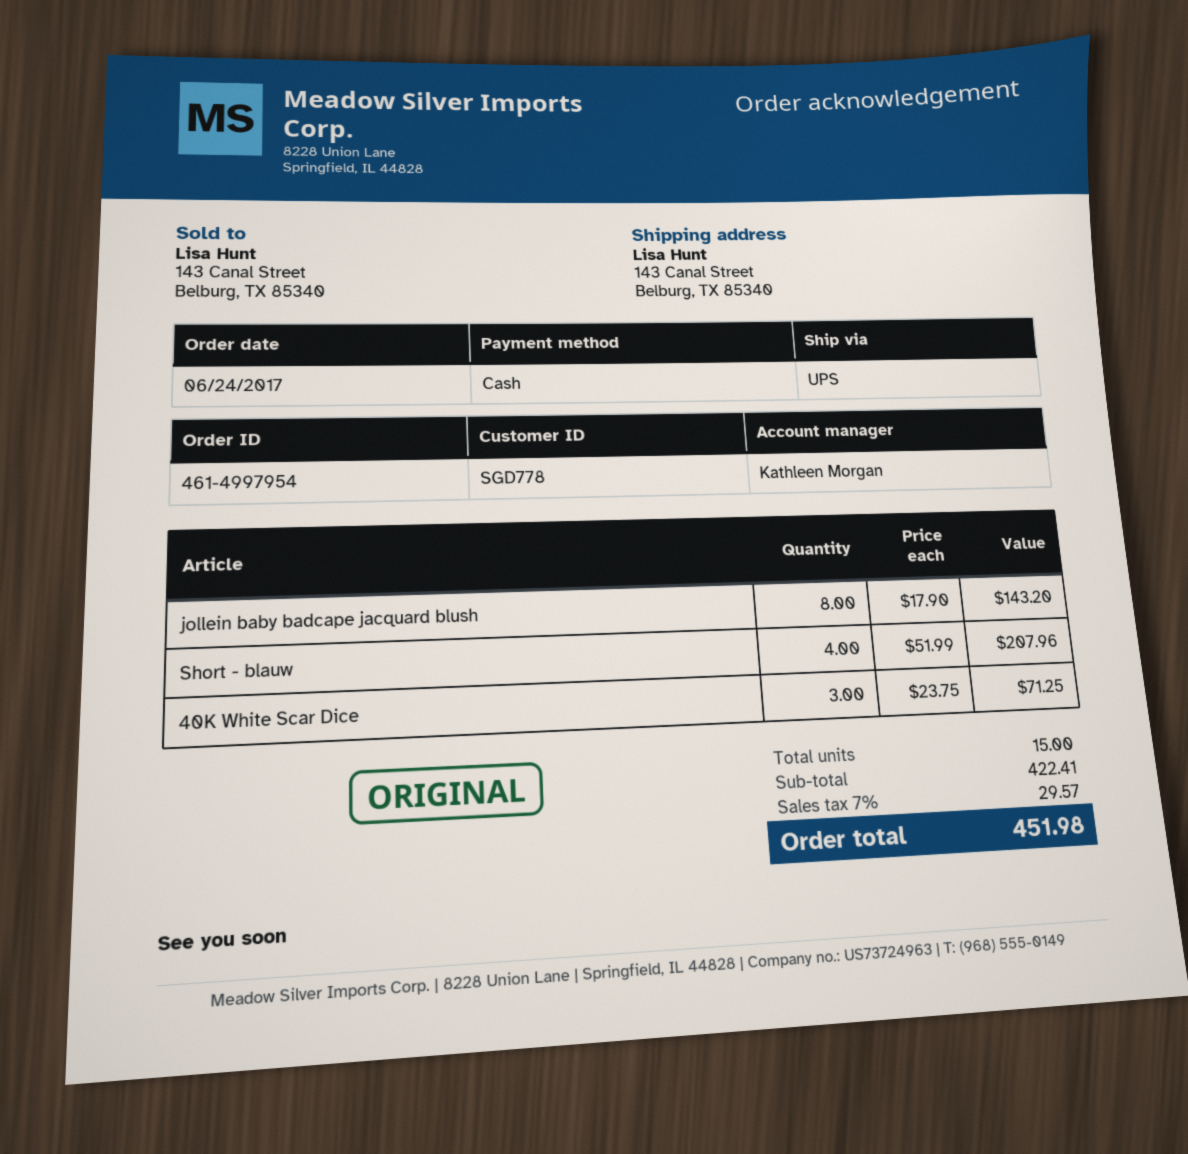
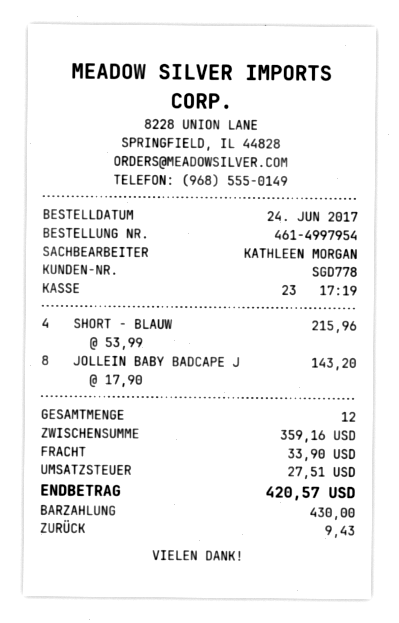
Short - blauw: 4 x 51.99 = 207.96 -> 4 x 53.99 = 215.96
40K White Scar Dice: 3 x 23.75 = 71.25 -> none
total quantity: 15 -> 12
subtotal: 422.41 -> 359.16
shipping: none -> 33.90
tax: 29.57 -> 27.51
total: 451.98 -> 420.57

